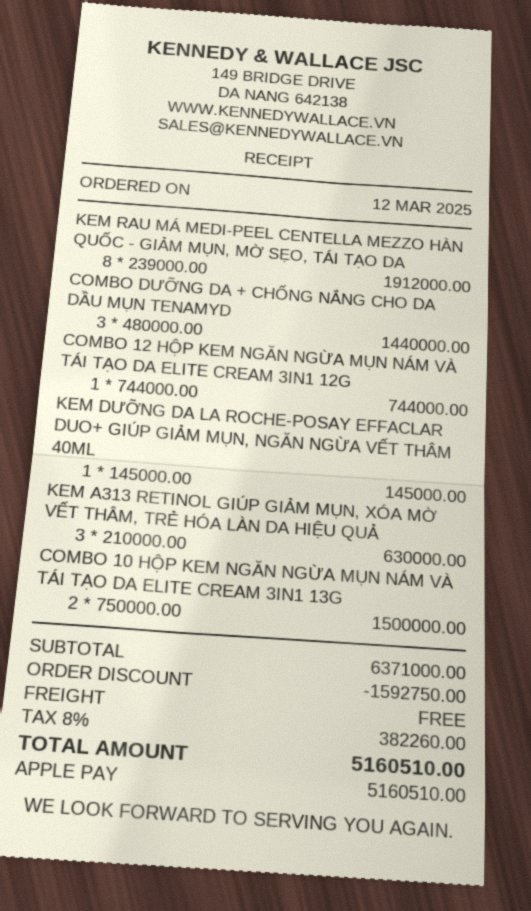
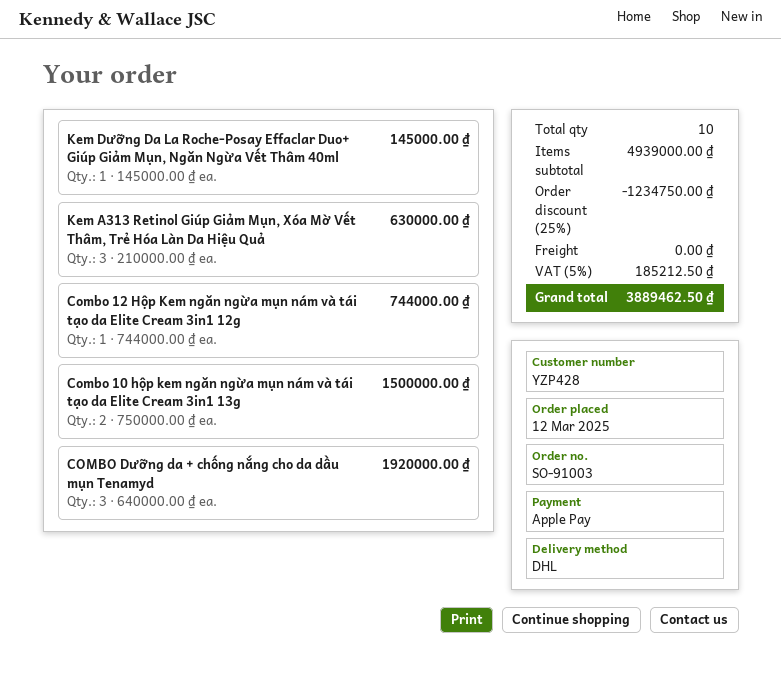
KEM RAU MÁ MEDI-PEEL CENTELLA MEZZO HÀN QUỐC - GIẢM MỤN, MỜ SẸO, TÁI TẠO DA: 8 x 239000.00 = 1912000.00 -> none
COMBO DƯỠNG DA + CHỐNG NẮNG CHO DA DẦU MỤN TENAMYD: 3 x 480000.00 = 1440000.00 -> 3 x 640000.00 = 1920000.00
subtotal: 6371000.00 -> 4939000.00
discount: 1592750.00 -> 1234750.00
tax: 8% = 382260.00 -> 5% = 185212.50
total: 5160510.00 -> 3889462.50

